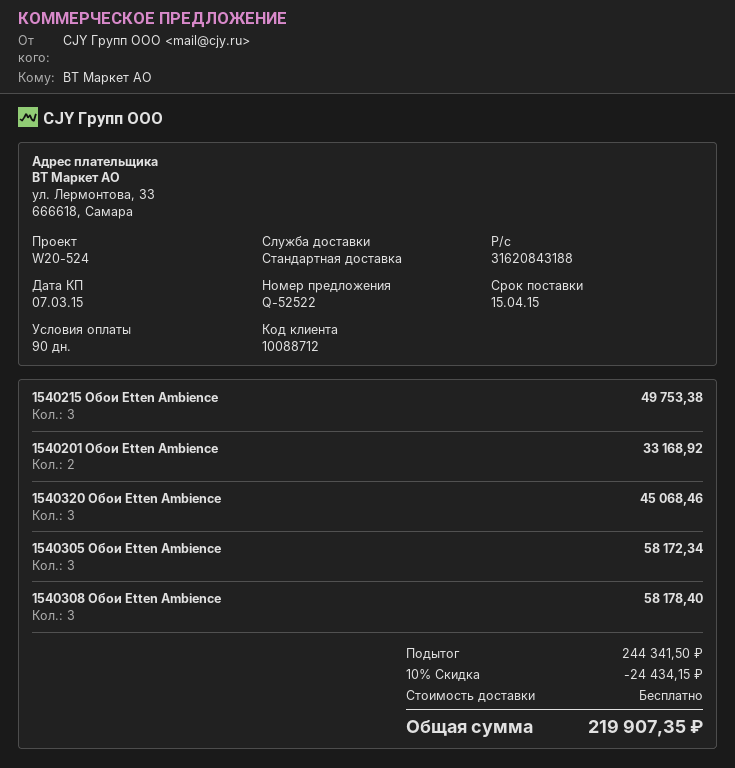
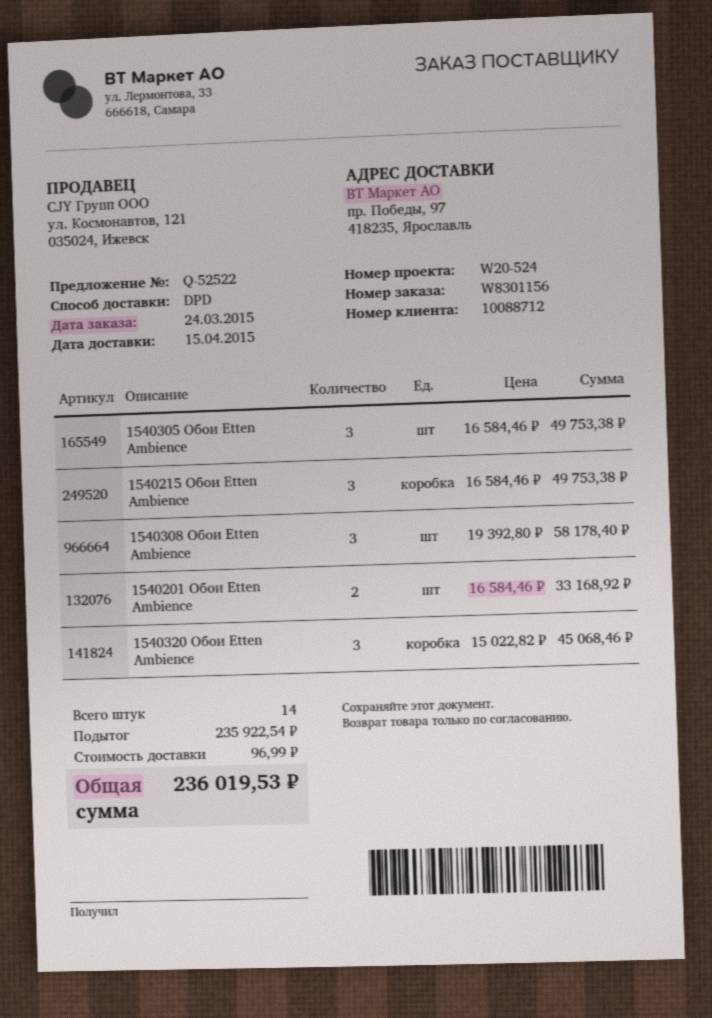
shipping method: standard -> DPD
1540305 Обои Etten Ambience: 3 for 58172.34 -> 3 for 49753.38
subtotal: 244341.50 -> 235922.54
discount: 10% = 24434.15 -> none
shipping: 0.00 -> 96.99
total: 219907.35 -> 236019.53

